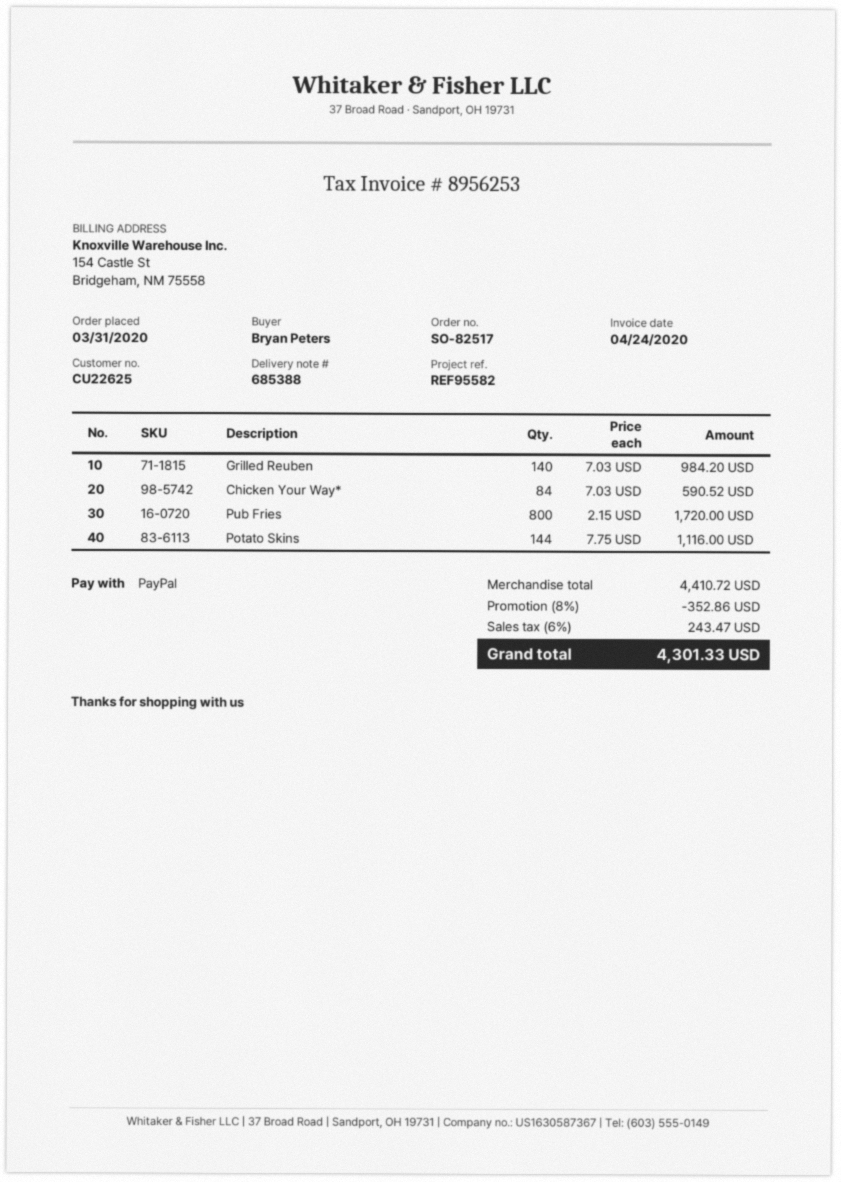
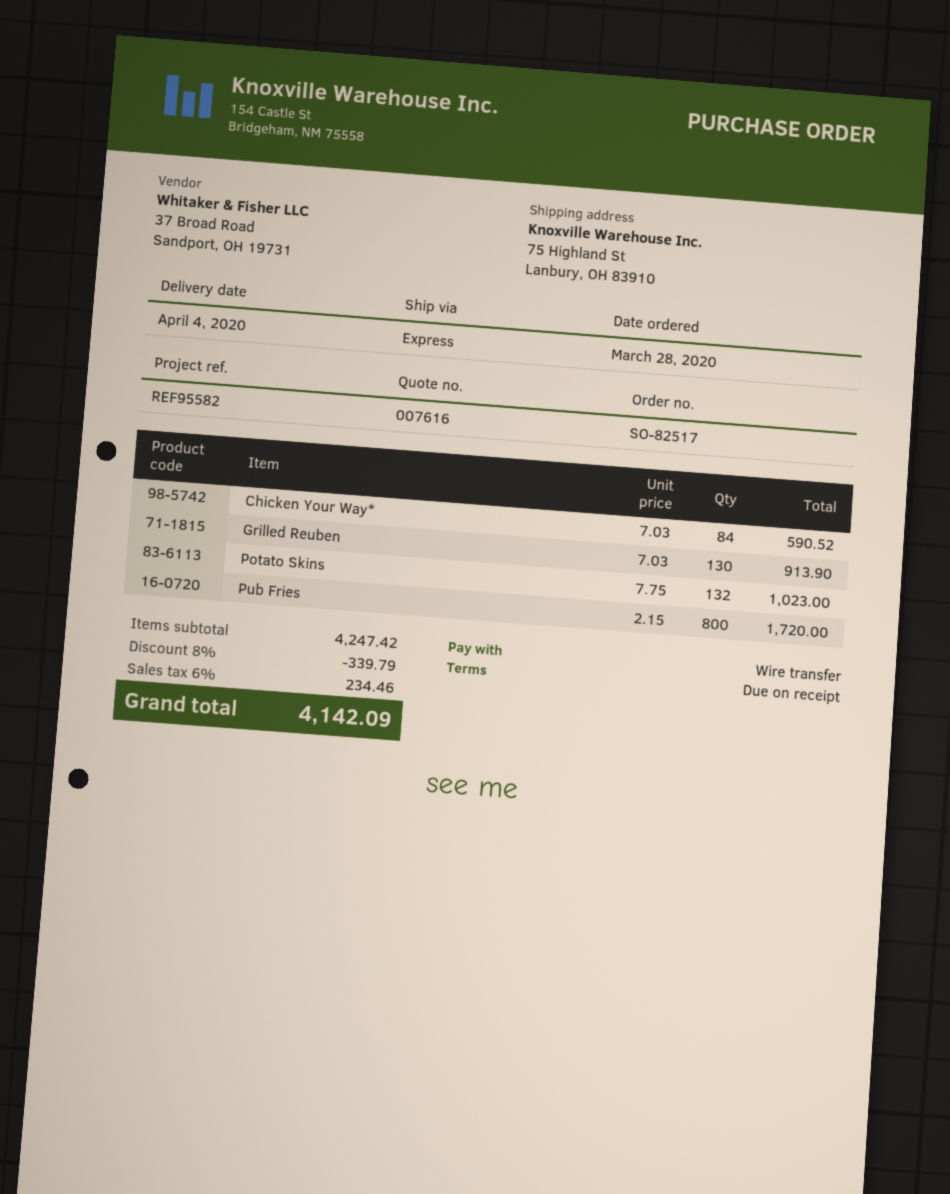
order date: 2020-03-31 -> 2020-03-28
payment method: PayPal -> bank transfer
Grilled Reuben: 140 x 7.03 = 984.20 -> 130 x 7.03 = 913.90
Potato Skins: 144 x 7.75 = 1116.00 -> 132 x 7.75 = 1023.00
subtotal: 4410.72 -> 4247.42
discount: 8% = 352.86 -> 8% = 339.79
tax: 6% = 243.47 -> 6% = 234.46
total: 4301.33 -> 4142.09

